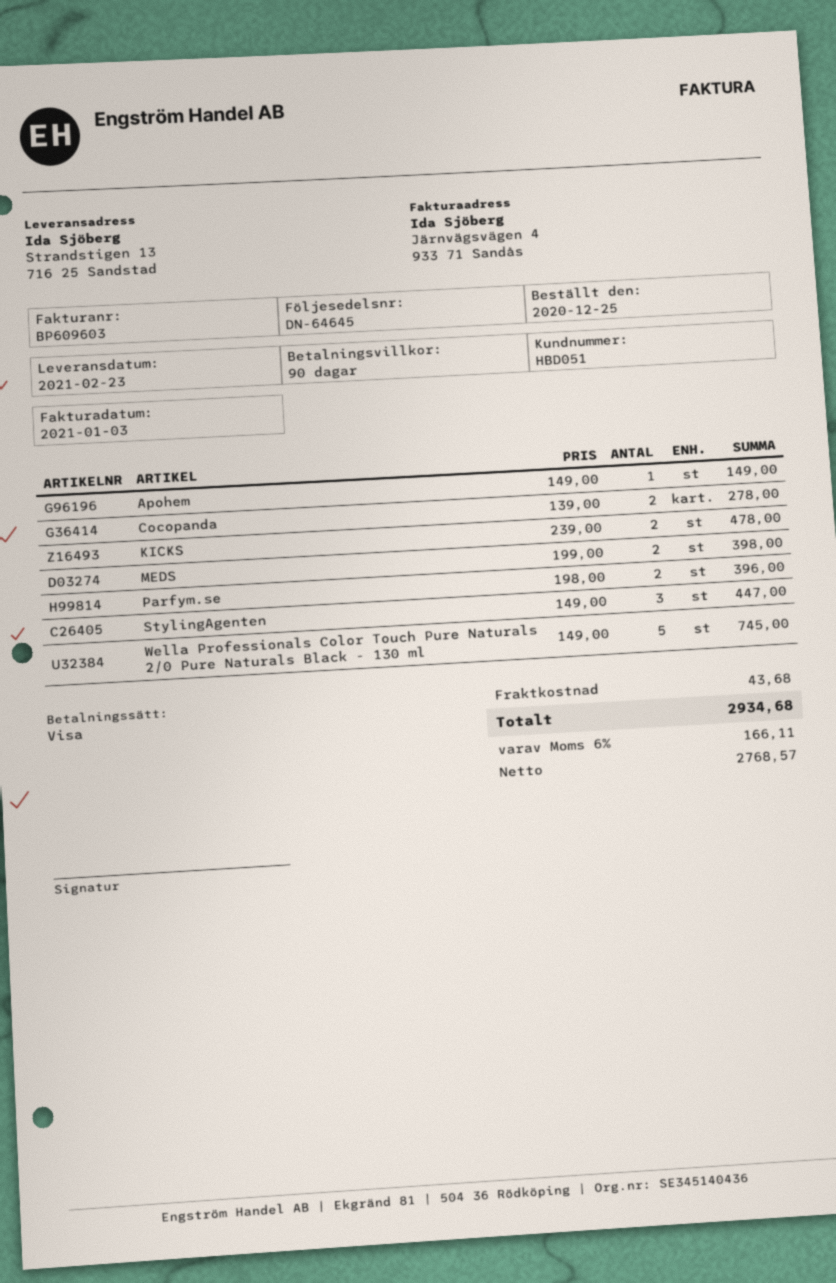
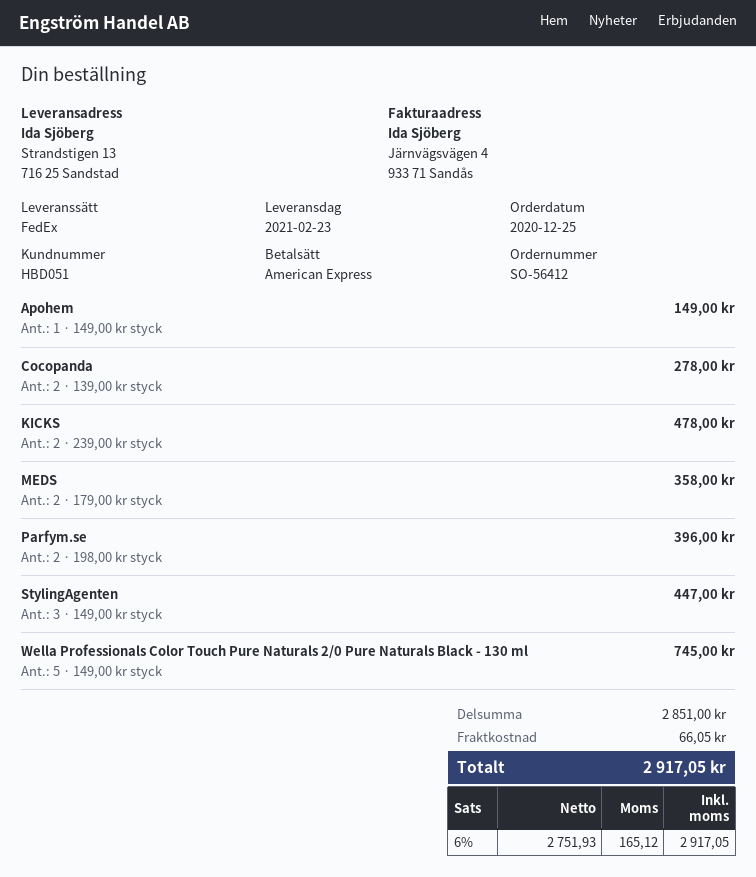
payment method: Visa -> American Express
MEDS: 2 x 199.00 = 398.00 -> 2 x 179.00 = 358.00
shipping: 43.68 -> 66.05
net: 2768.57 -> 2751.93
tax: 6% = 166.11 -> 6% = 165.12
total: 2934.68 -> 2917.05

